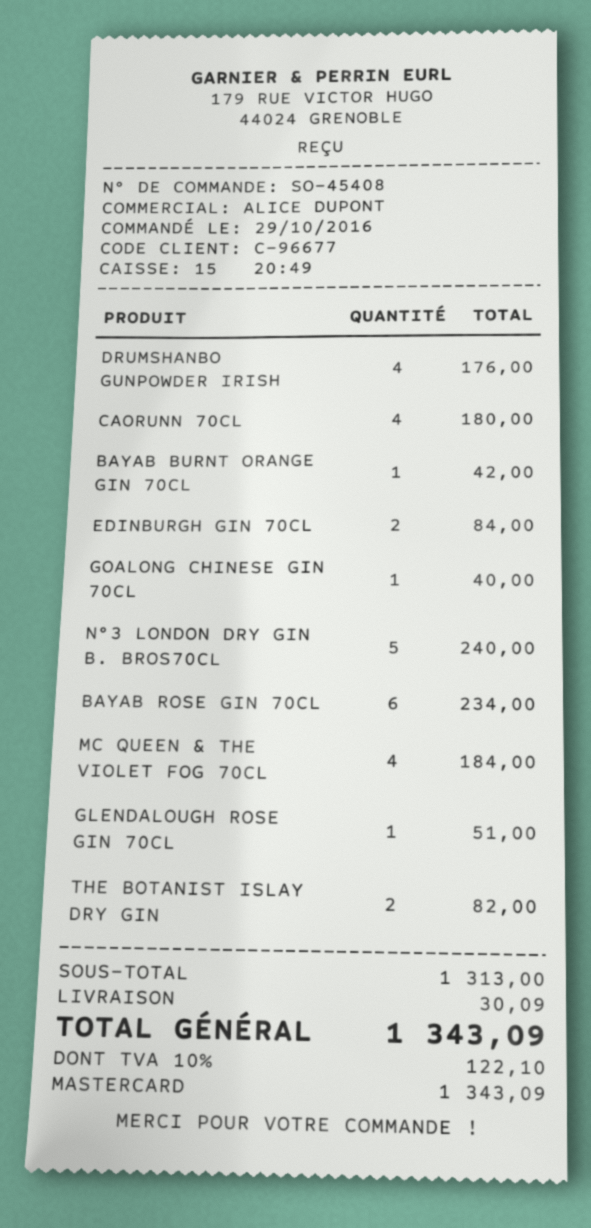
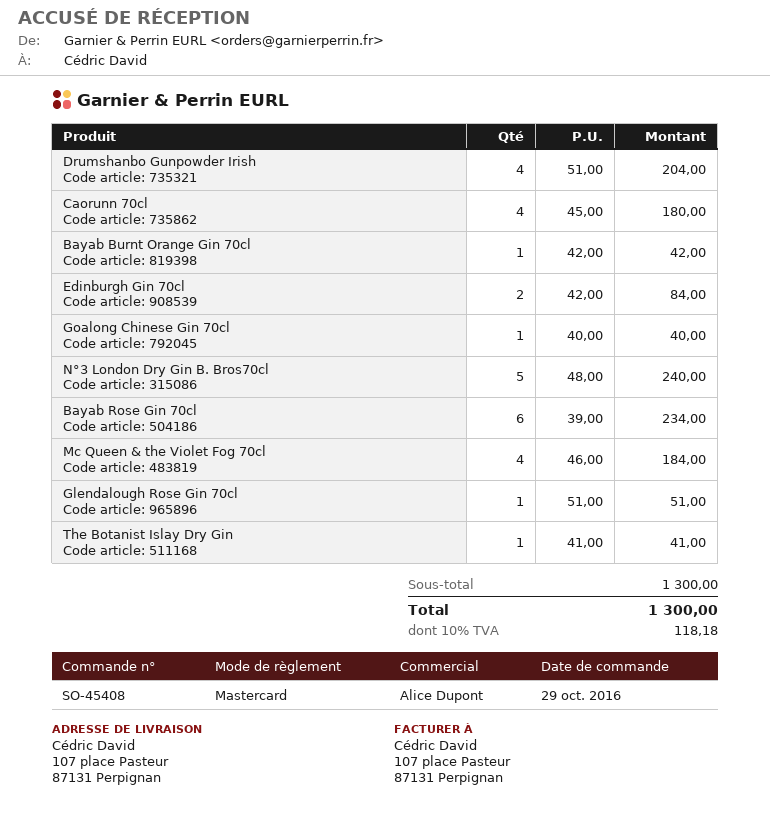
DRUMSHANBO GUNPOWDER IRISH: 4 for 176.00 -> 4 for 204.00
THE BOTANIST ISLAY DRY GIN: 2 for 82.00 -> 1 for 41.00
subtotal: 1313.00 -> 1300.00
shipping: 30.09 -> none
tax: 10% = 122.10 -> 10% = 118.18
total: 1343.09 -> 1300.00

